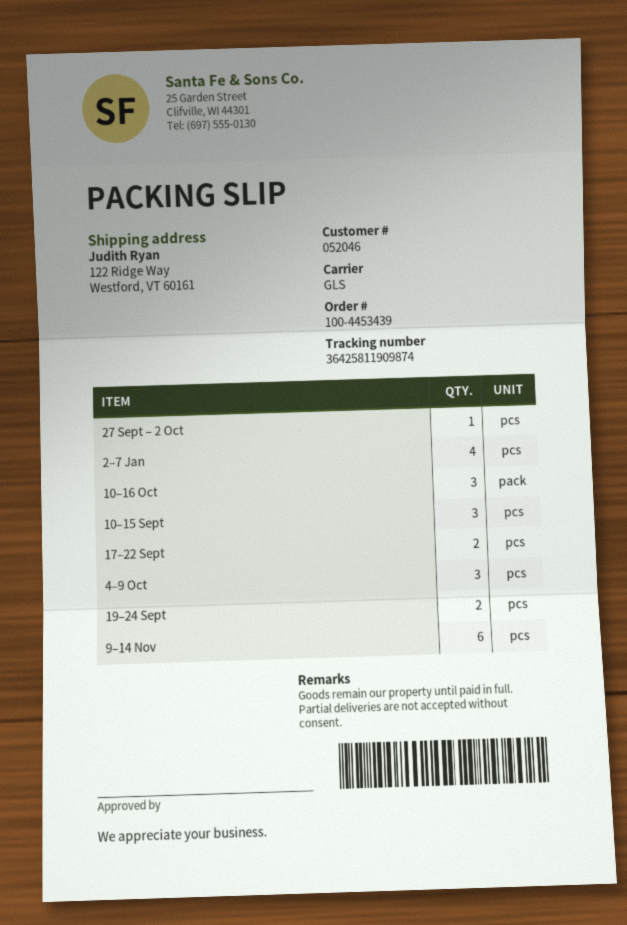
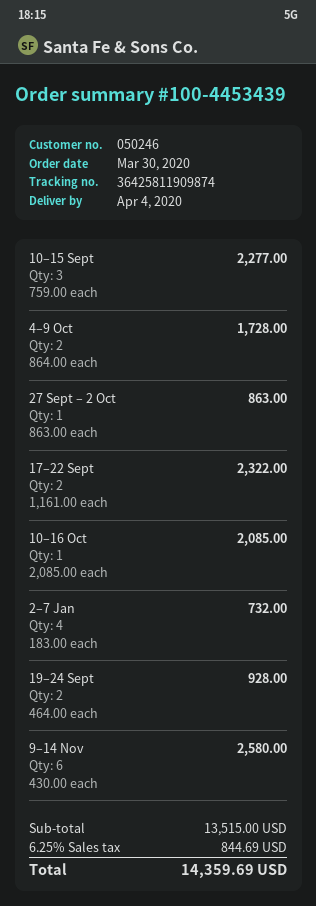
customer number: 052046 -> 050246
10–16 Oct: 3 -> 1
4–9 Oct: 3 -> 2

